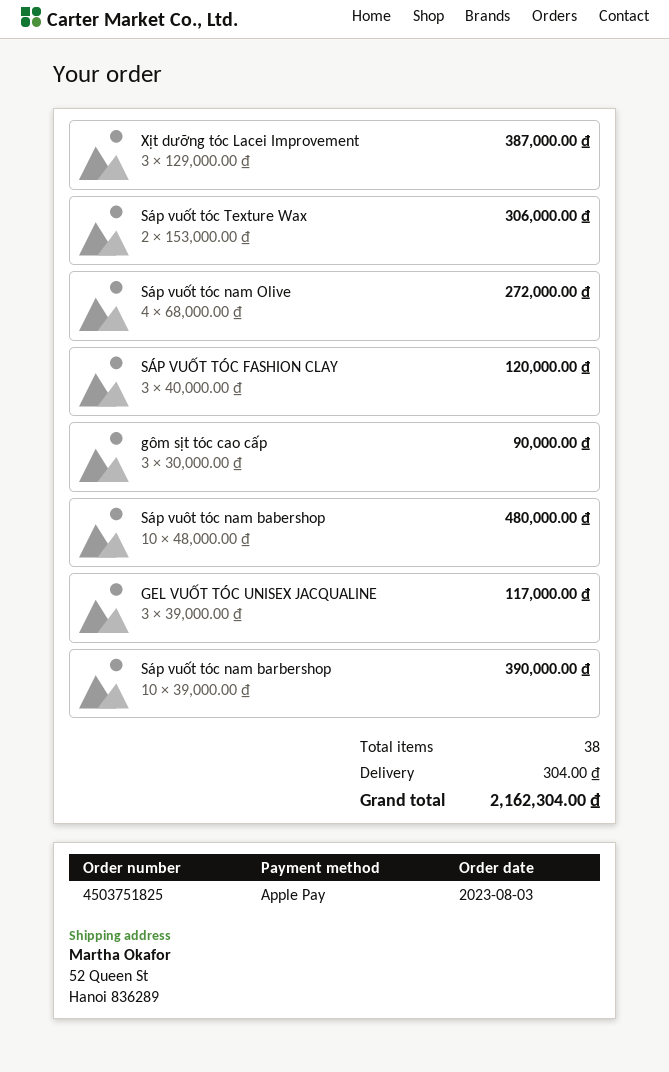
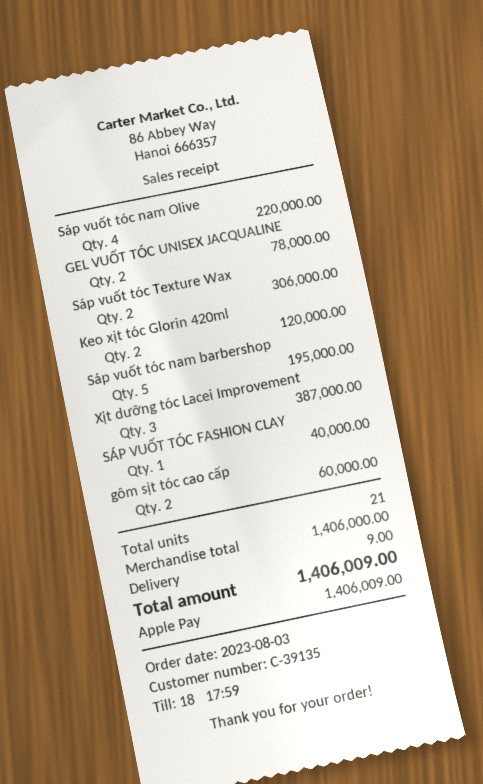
Sáp vuốt tóc nam Olive: 4 for 272000.00 -> 4 for 220000.00
SÁP VUỐT TÓC FASHION CLAY: 3 for 120000.00 -> 1 for 40000.00
gôm sịt tóc cao cấp: 3 for 90000.00 -> 2 for 60000.00
Sáp vuôt tóc nam babershop: 10 for 480000.00 -> none
GEL VUỐT TÓC UNISEX JACQUALINE: 3 for 117000.00 -> 2 for 78000.00
Sáp vuốt tóc nam barbershop: 10 for 390000.00 -> 5 for 195000.00
Keo xịt tóc Glorin 420ml: none -> 2 for 120000.00
total quantity: 38 -> 21
shipping: 304.00 -> 9.00
total: 2162304.00 -> 1406009.00

